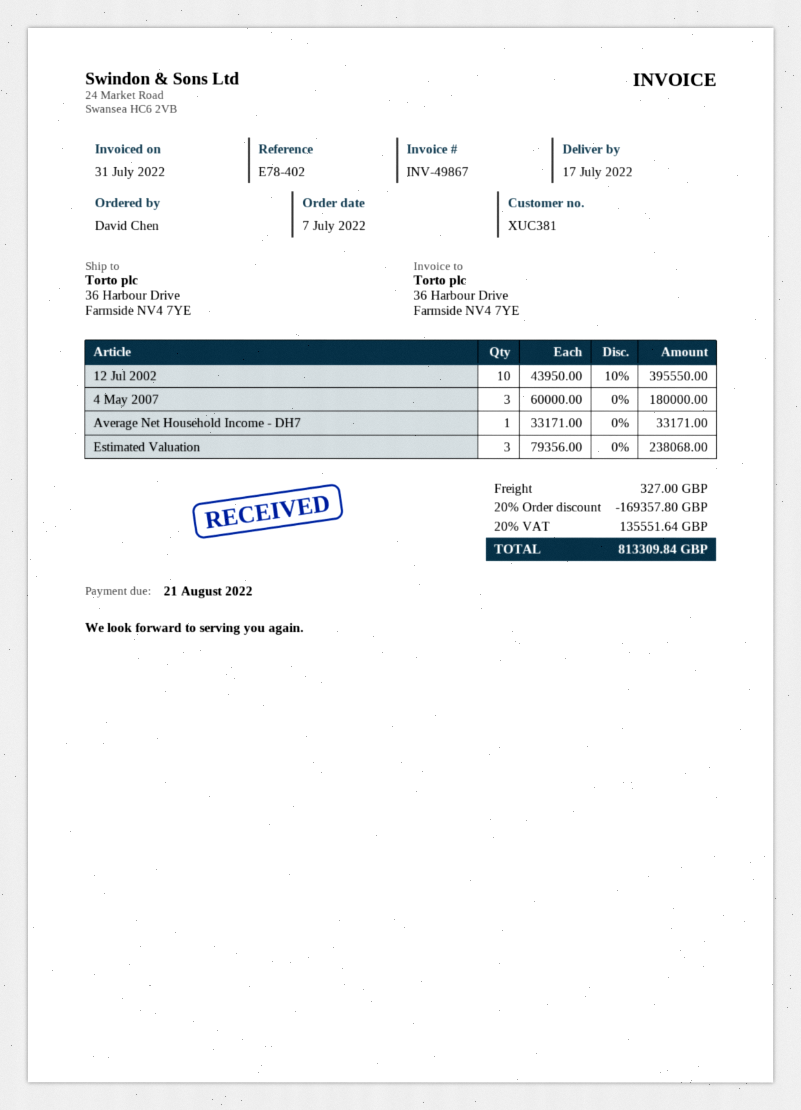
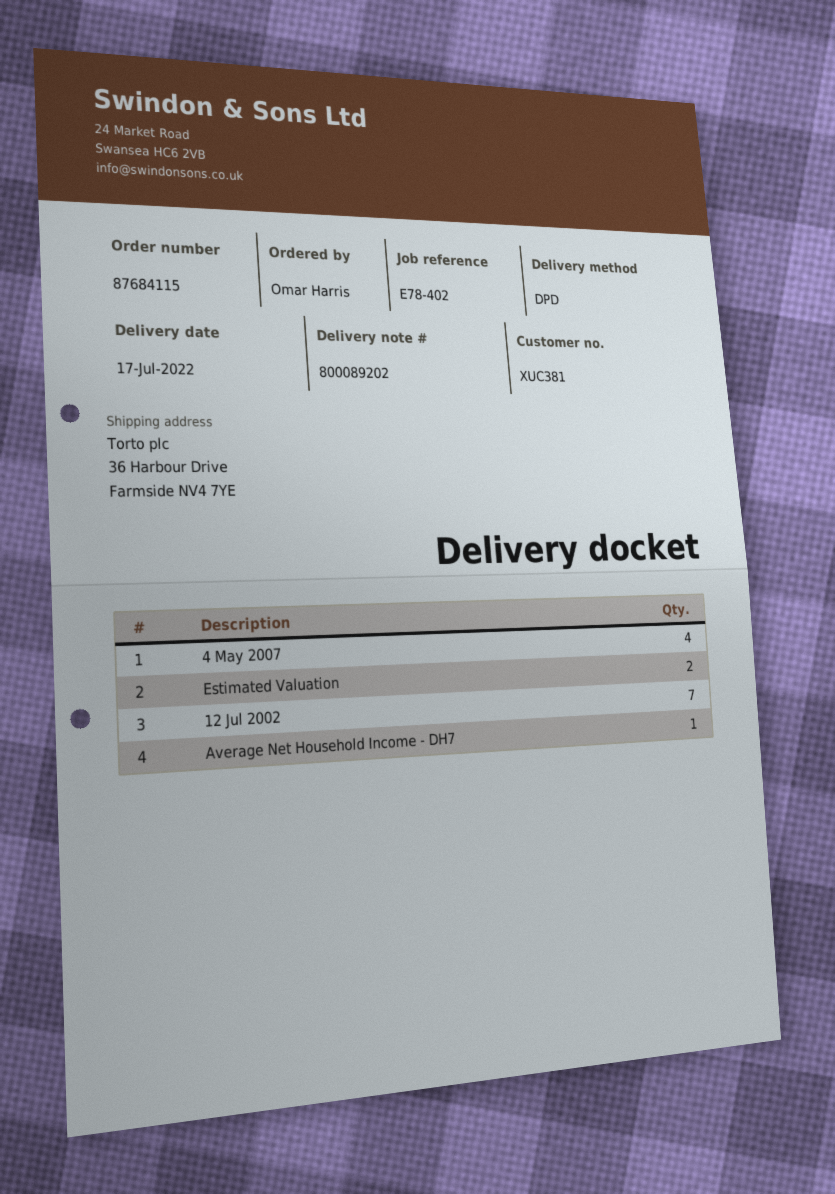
ordered by: David Chen -> Omar Harris
12 Jul 2002: 10 -> 7
4 May 2007: 3 -> 4
Estimated Valuation: 3 -> 2

